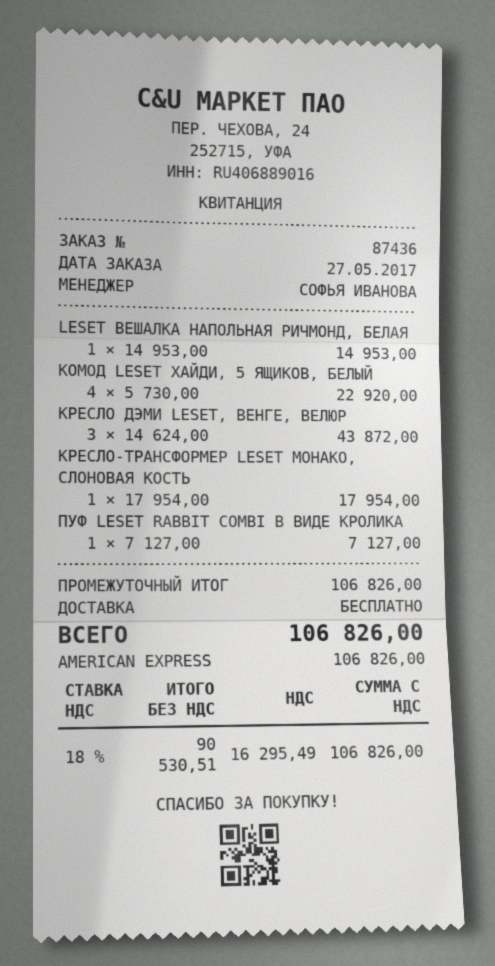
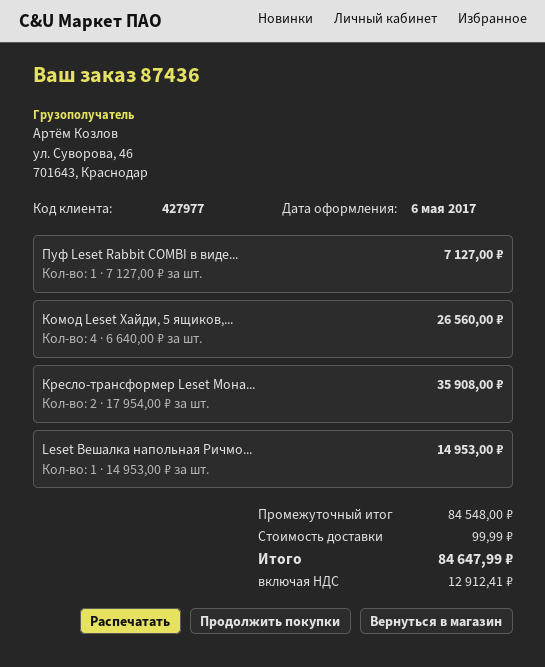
order date: 2017-05-27 -> 2017-05-06
КОМОД LESET ХАЙДИ, 5 ЯЩИКОВ, БЕЛЫЙ: 4 x 5730.00 = 22920.00 -> 4 x 6640.00 = 26560.00
КРЕСЛО ДЭМИ LESET, ВЕНГЕ, ВЕЛЮР: 3 x 14624.00 = 43872.00 -> none
КРЕСЛО-ТРАНСФОРМЕР LESET МОНАКО, СЛОНОВАЯ КОСТЬ: 1 x 17954.00 = 17954.00 -> 2 x 17954.00 = 35908.00
subtotal: 106826.00 -> 84548.00
shipping: 0.00 -> 99.99
tax: 16295.49 -> 12912.41
total: 106826.00 -> 84647.99

